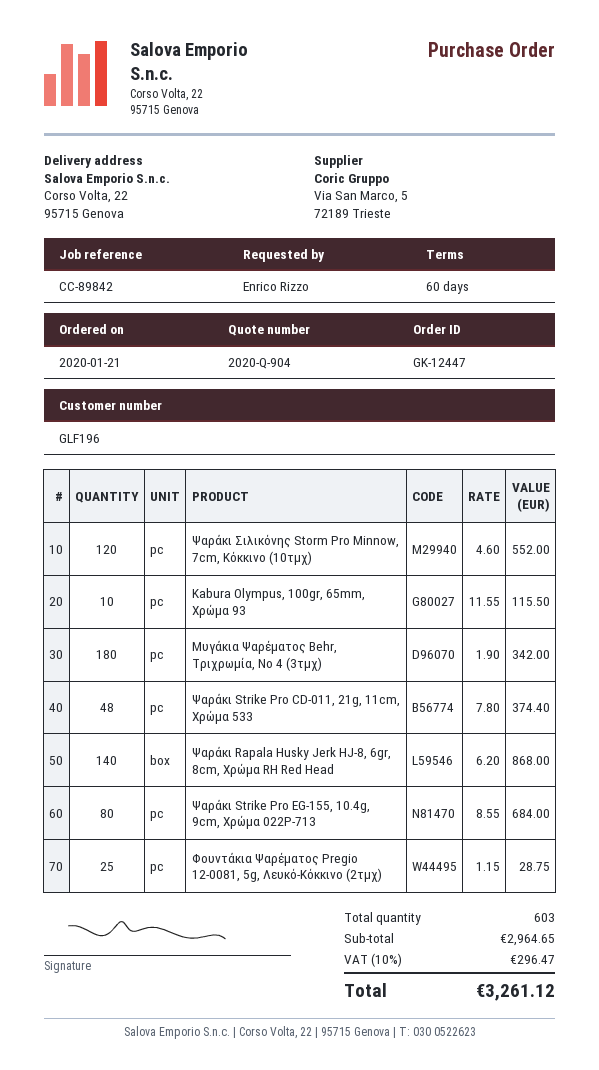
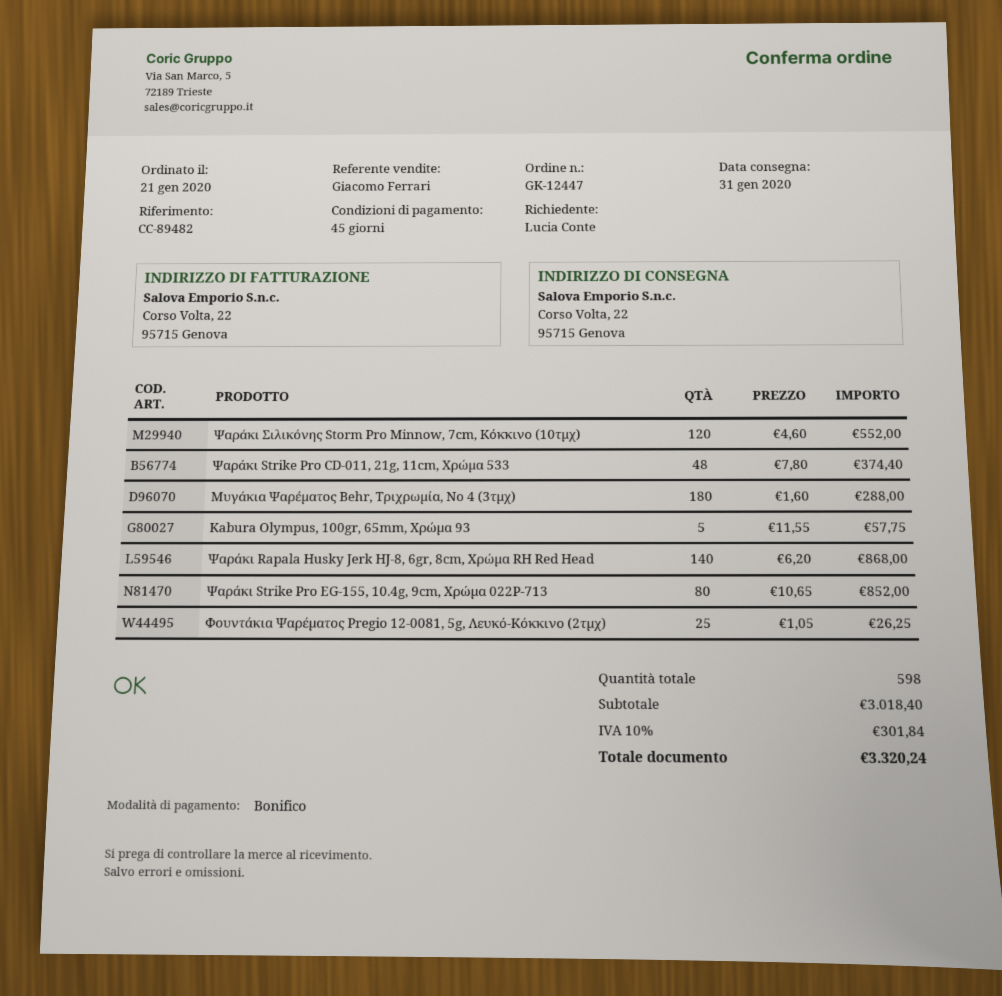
payment terms: 60 days -> 45 days
reference: CC-89842 -> CC-89482
ordered by: Enrico Rizzo -> Lucia Conte
Kabura Olympus, 100gr, 65mm, Χρώμα 93: 10 x 11.55 = 115.50 -> 5 x 11.55 = 57.75
Μυγάκια Ψαρέματος Behr, Τριχρωμία, Νο 4 (3τμχ): 180 x 1.90 = 342.00 -> 180 x 1.60 = 288.00
Ψαράκι Strike Pro EG-155, 10.4g, 9cm, Χρώμα 022P-713: 80 x 8.55 = 684.00 -> 80 x 10.65 = 852.00
Φουντάκια Ψαρέματος Pregio 12-0081, 5g, Λευκό-Κόκκινο (2τμχ): 25 x 1.15 = 28.75 -> 25 x 1.05 = 26.25
total quantity: 603 -> 598
subtotal: 2964.65 -> 3018.40
tax: 10% = 296.47 -> 10% = 301.84
total: 3261.12 -> 3320.24

